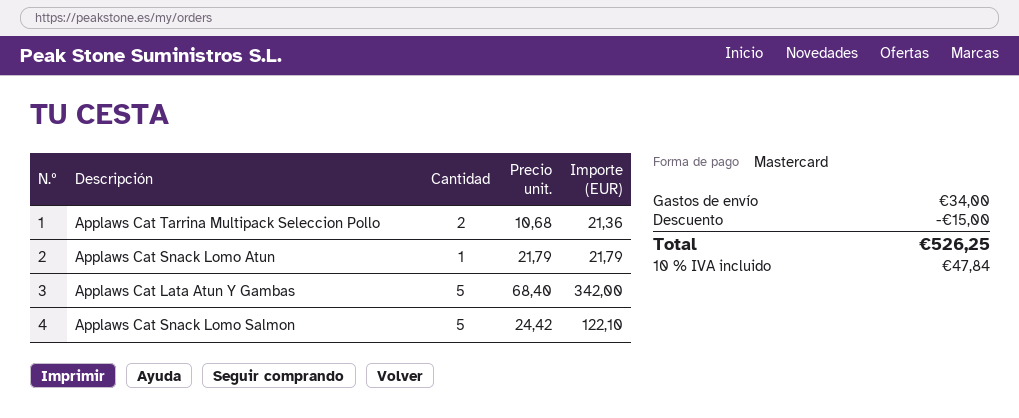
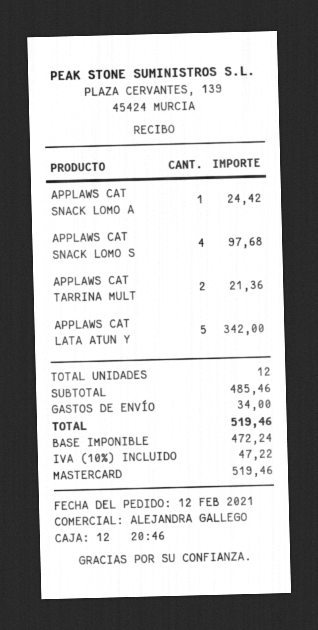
Applaws Cat Snack Lomo Atun: 1 for 21.79 -> 1 for 24.42
Applaws Cat Snack Lomo Salmon: 5 for 122.10 -> 4 for 97.68
discount: 15.00 -> none
tax: 10% = 47.84 -> 10% = 47.22
total: 526.25 -> 519.46

